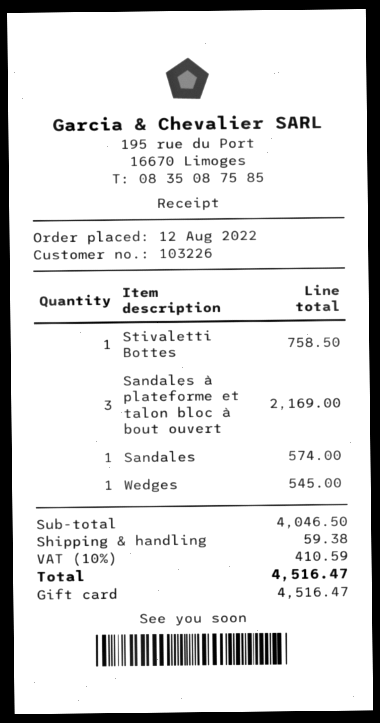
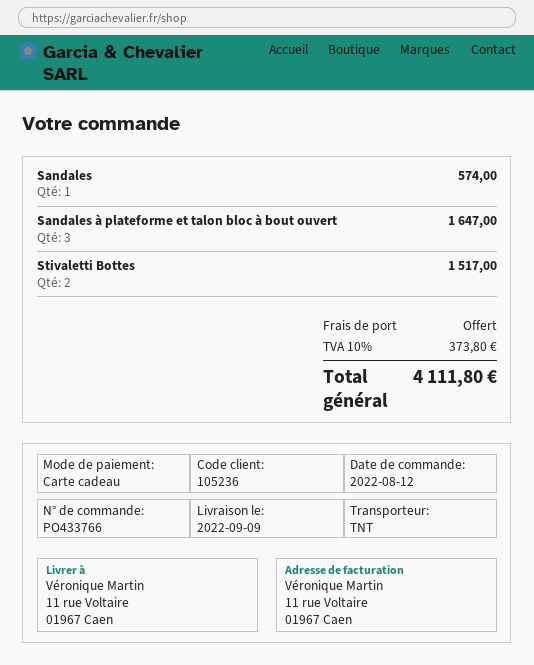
customer number: 103226 -> 105236
Stivaletti Bottes: 1 for 758.50 -> 2 for 1517.00
Sandales à plateforme et talon bloc à bout ouvert: 3 for 2169.00 -> 3 for 1647.00
Wedges: 1 for 545.00 -> none
shipping: 59.38 -> 0.00
tax: 10% = 410.59 -> 10% = 373.80
total: 4516.47 -> 4111.80

